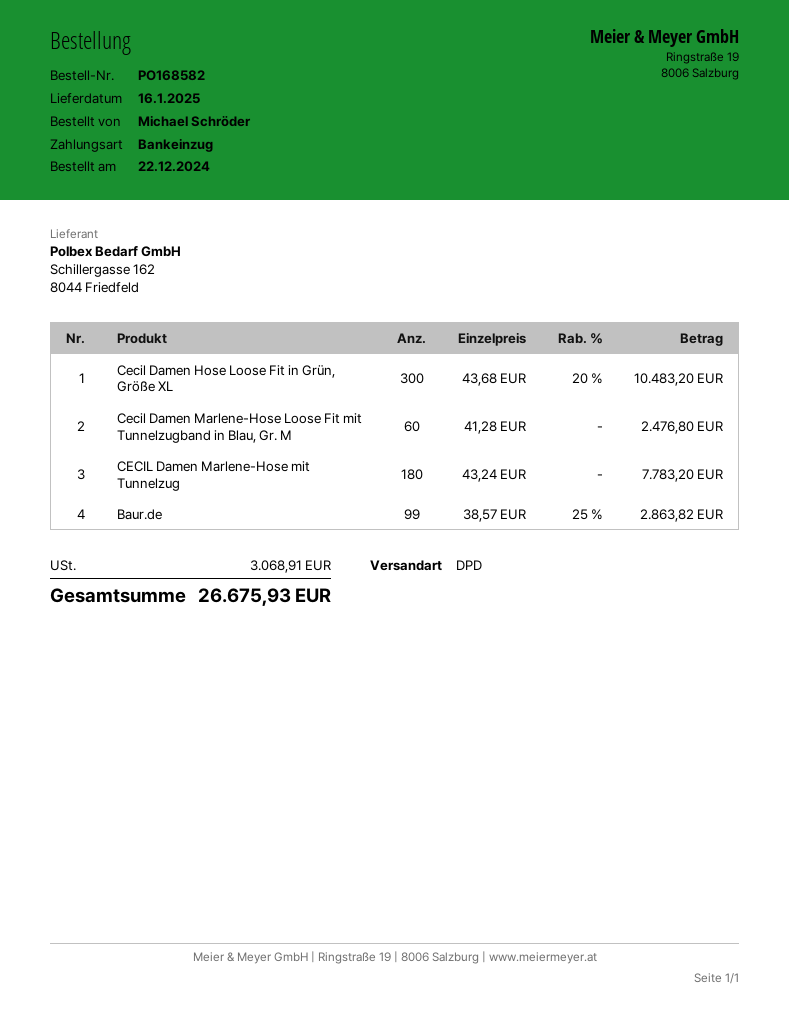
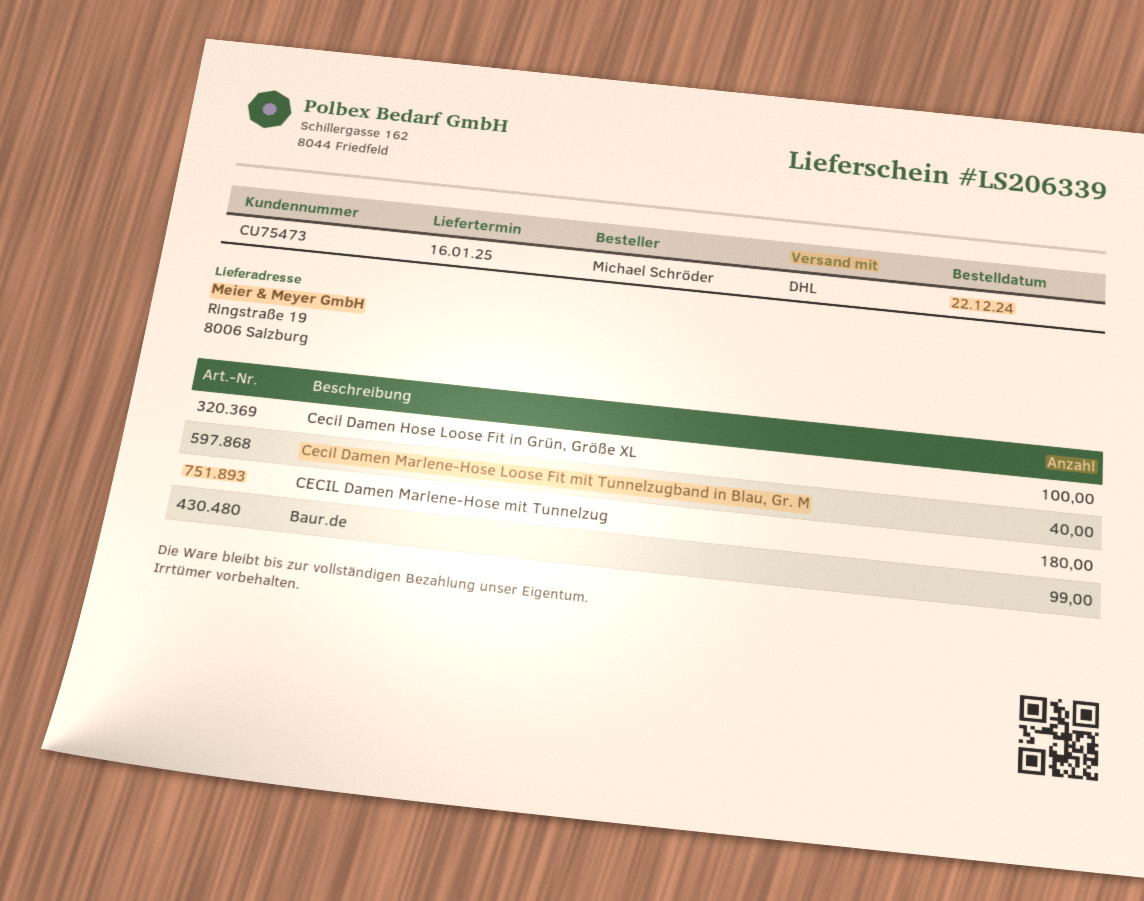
shipping method: DPD -> DHL
Cecil Damen Hose Loose Fit in Grün, Größe XL: 300 -> 100
Cecil Damen Marlene-Hose Loose Fit mit Tunnelzugband in Blau, Gr. M: 60 -> 40

